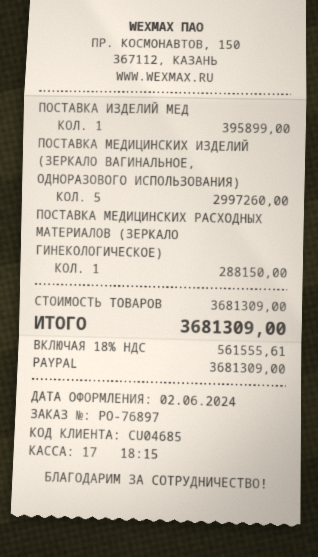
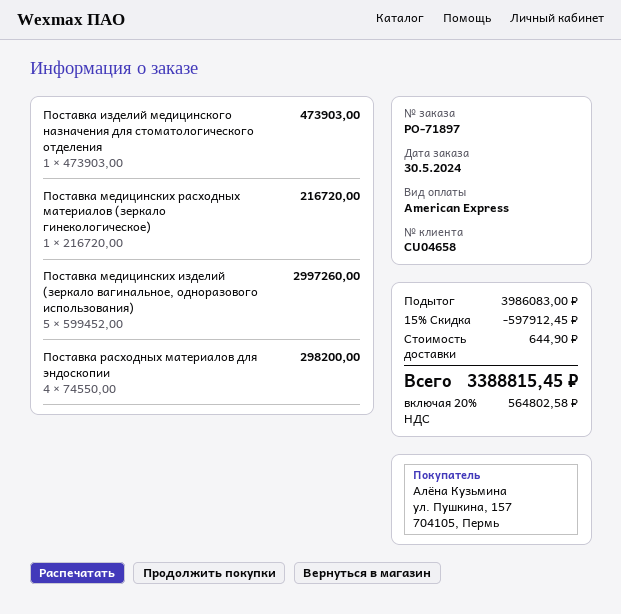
order number: PO-76897 -> PO-71897
order date: 2024-06-02 -> 2024-05-30
customer number: CU04685 -> CU04658
payment method: PayPal -> American Express
ПОСТАВКА ИЗДЕЛИЙ МЕД: 1 for 395899.00 -> 1 for 473903.00
ПОСТАВКА МЕДИЦИНСКИХ РАСХОДНЫХ МАТЕРИАЛОВ (ЗЕРКАЛО ГИНЕКОЛОГИЧЕСКОЕ): 1 for 288150.00 -> 1 for 216720.00
Поставка расходных материалов для эндоскопии: none -> 4 for 298200.00
subtotal: 3681309.00 -> 3986083.00
discount: none -> 15% = 597912.45
shipping: none -> 644.90
tax: 18% = 561555.61 -> 20% = 564802.58
total: 3681309.00 -> 3388815.45

